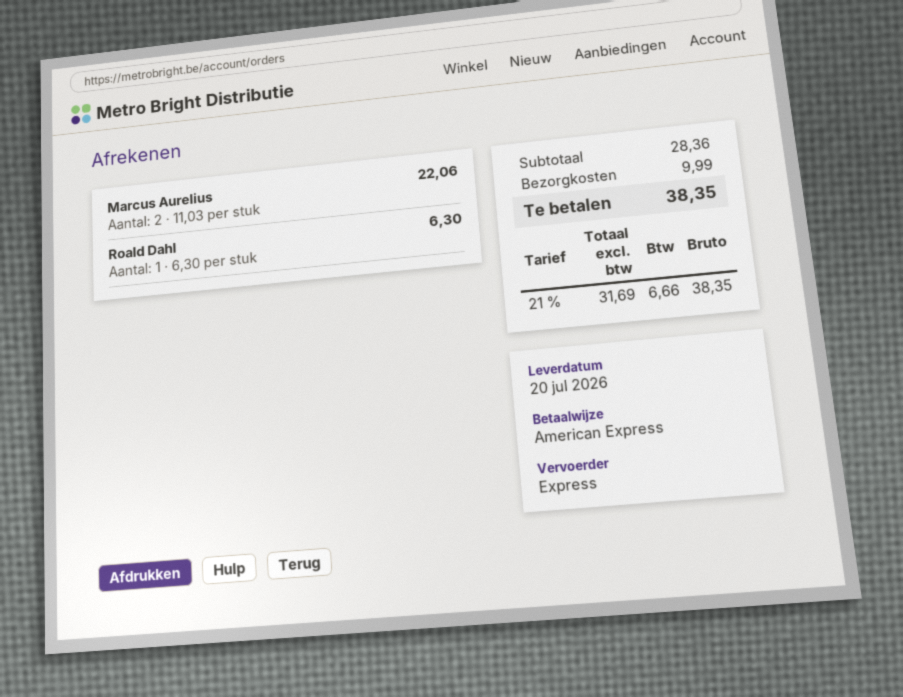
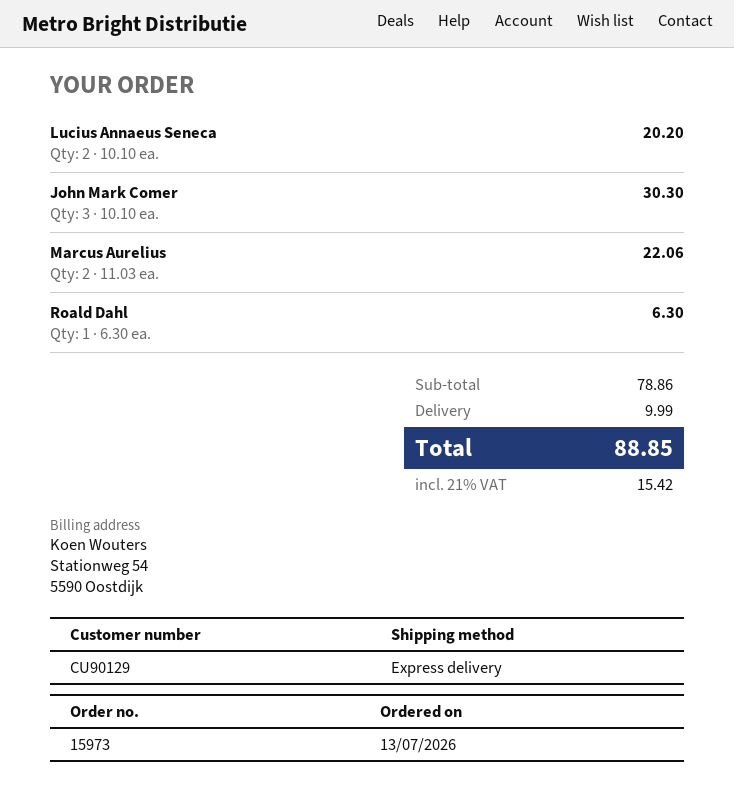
Lucius Annaeus Seneca: none -> 2 x 10.10 = 20.20
John Mark Comer: none -> 3 x 10.10 = 30.30
subtotal: 28.36 -> 78.86
tax: 21% = 6.66 -> 21% = 15.42
total: 38.35 -> 88.85

